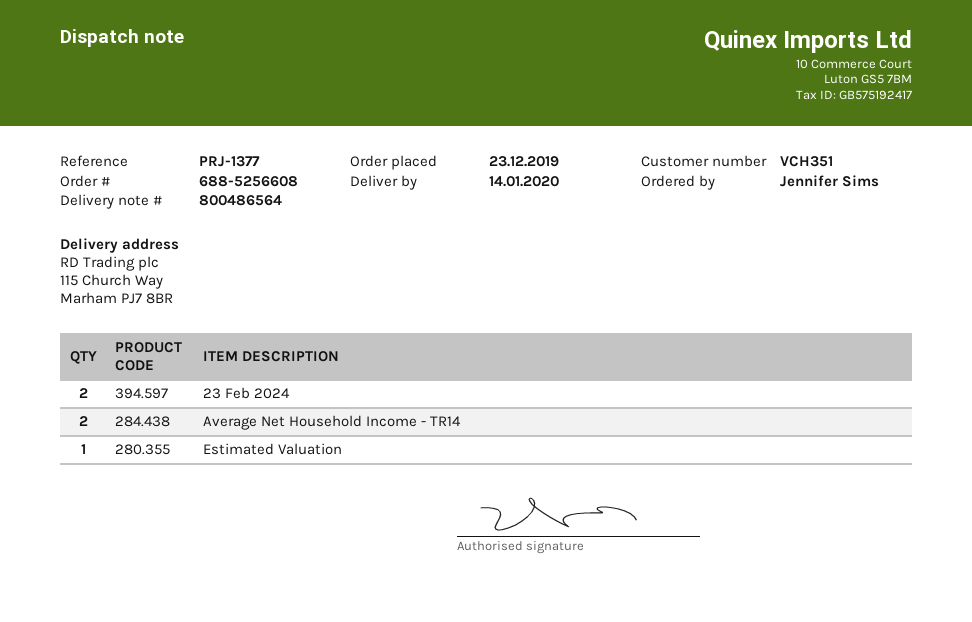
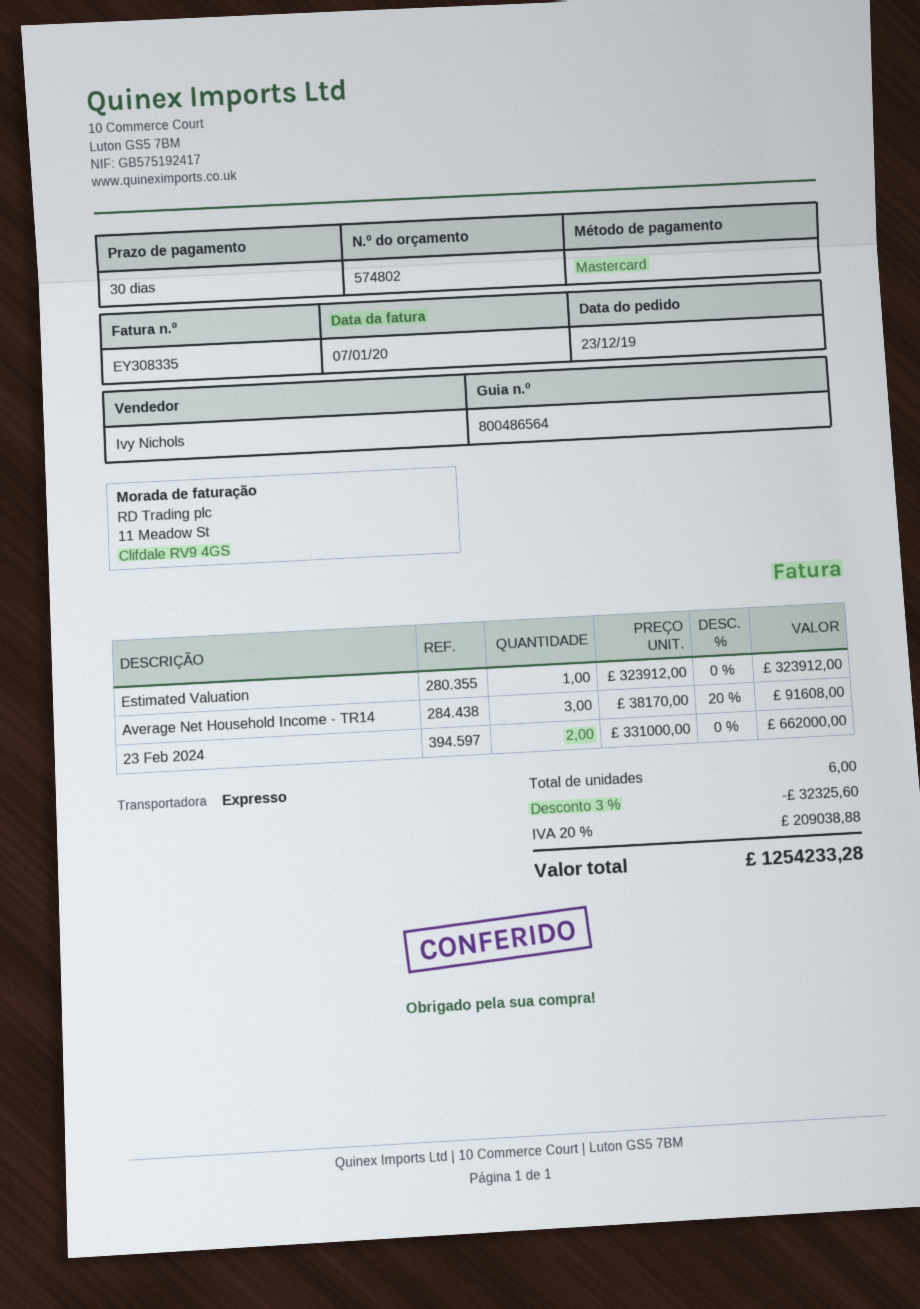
Average Net Household Income - TR14: 2 -> 3

